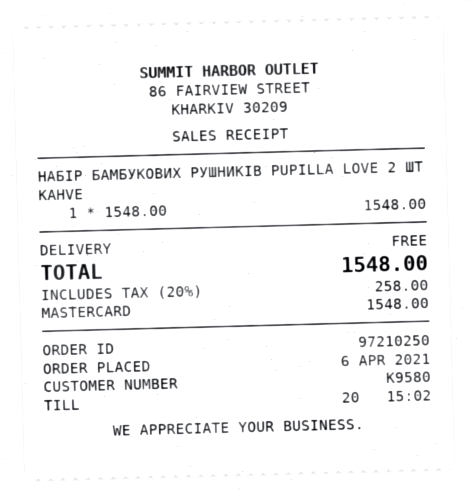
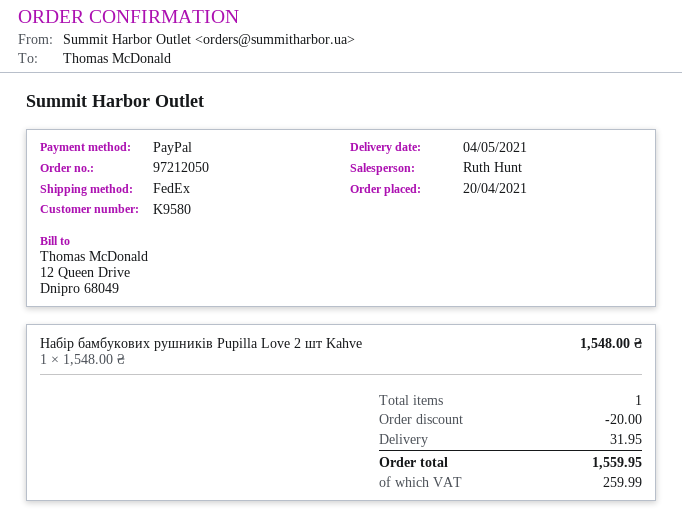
order number: 97210250 -> 97212050
order date: 2021-04-06 -> 2021-04-20
payment method: Mastercard -> PayPal
discount: none -> 20.00
shipping: 0.00 -> 31.95
tax: 258.00 -> 259.99
total: 1548.00 -> 1559.95

